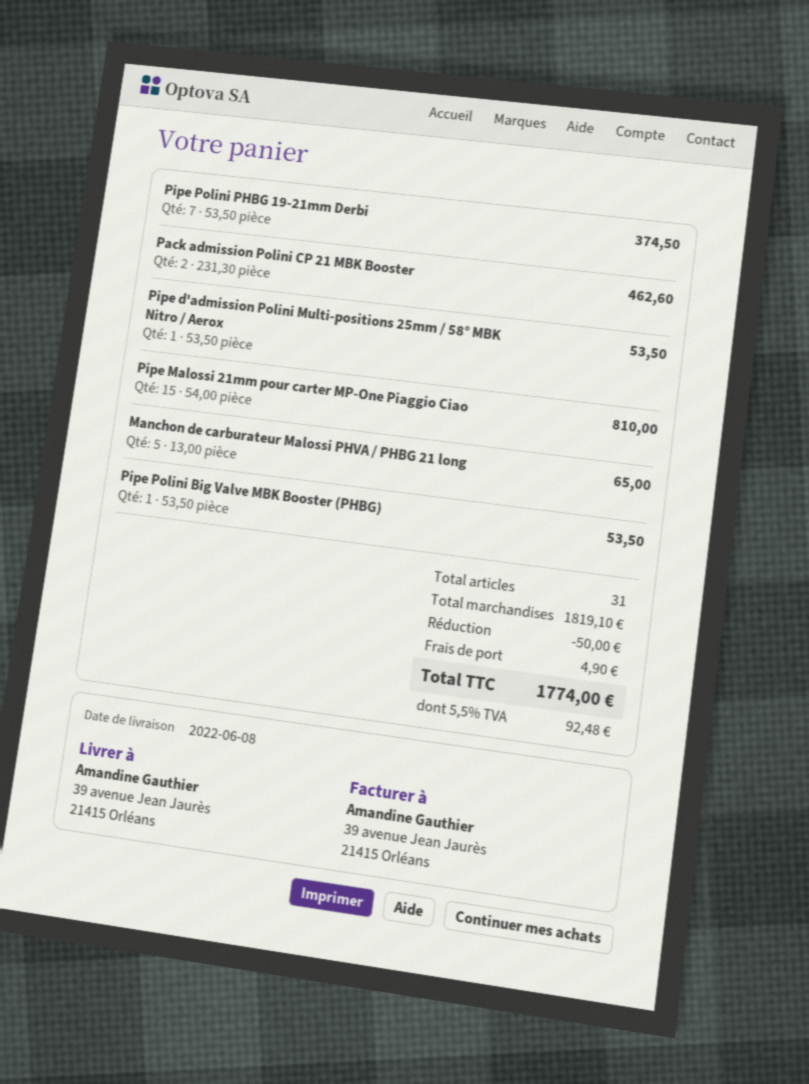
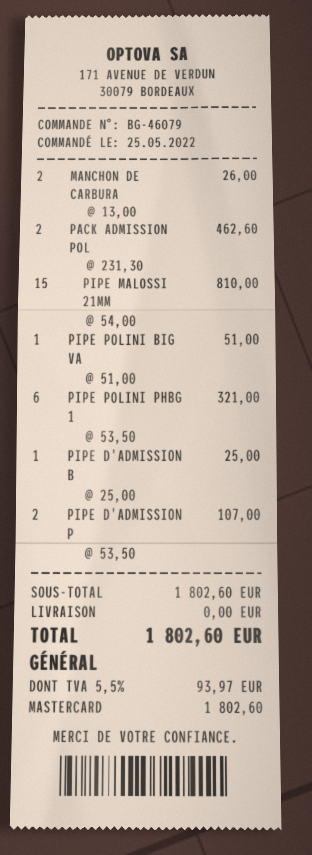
Pipe Polini PHBG 19-21mm Derbi: 7 x 53.50 = 374.50 -> 6 x 53.50 = 321.00
Pipe d'admission Polini Multi-positions 25mm / 58° MBK Nitro / Aerox: 1 x 53.50 = 53.50 -> 2 x 53.50 = 107.00
Manchon de carburateur Malossi PHVA / PHBG 21 long: 5 x 13.00 = 65.00 -> 2 x 13.00 = 26.00
Pipe Polini Big Valve MBK Booster (PHBG): 1 x 53.50 = 53.50 -> 1 x 51.00 = 51.00
PIPE D'ADMISSION B: none -> 1 x 25.00 = 25.00
subtotal: 1819.10 -> 1802.60
discount: 50.00 -> none
shipping: 4.90 -> 0.00
tax: 5.5% = 92.48 -> 5.5% = 93.97
total: 1774.00 -> 1802.60

